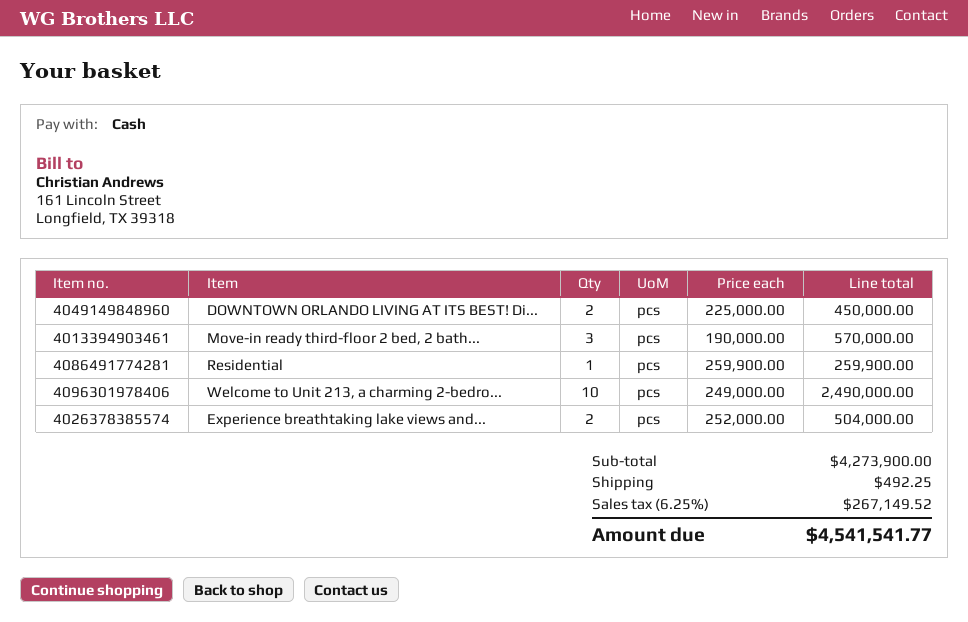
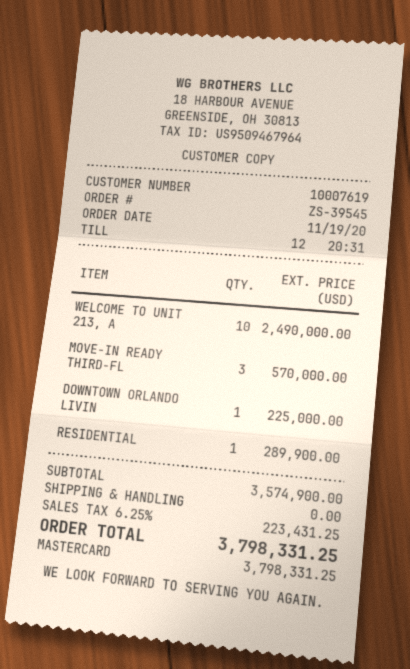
payment method: cash -> Mastercard
DOWNTOWN ORLANDO LIVING AT ITS BEST! Di...: 2 for 450000.00 -> 1 for 225000.00
Residential: 1 for 259900.00 -> 1 for 289900.00
Experience breathtaking lake views and...: 2 for 504000.00 -> none
subtotal: 4273900.00 -> 3574900.00
shipping: 492.25 -> 0.00
tax: 6.25% = 267149.52 -> 6.25% = 223431.25
total: 4541541.77 -> 3798331.25

